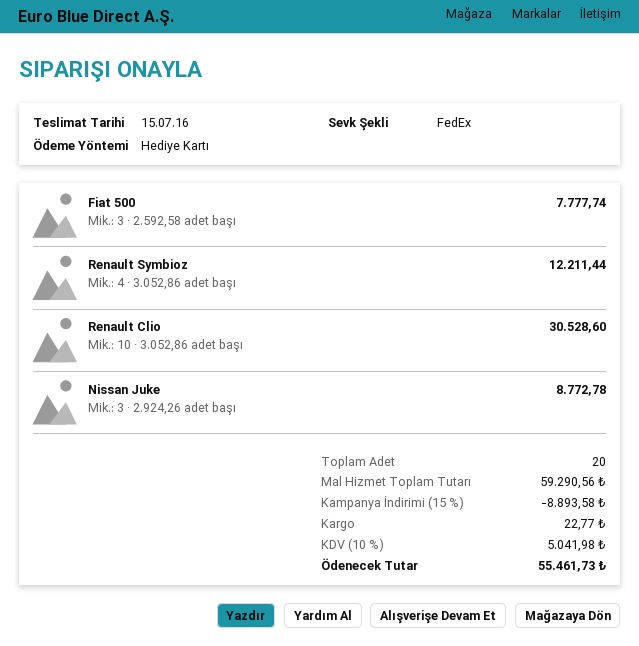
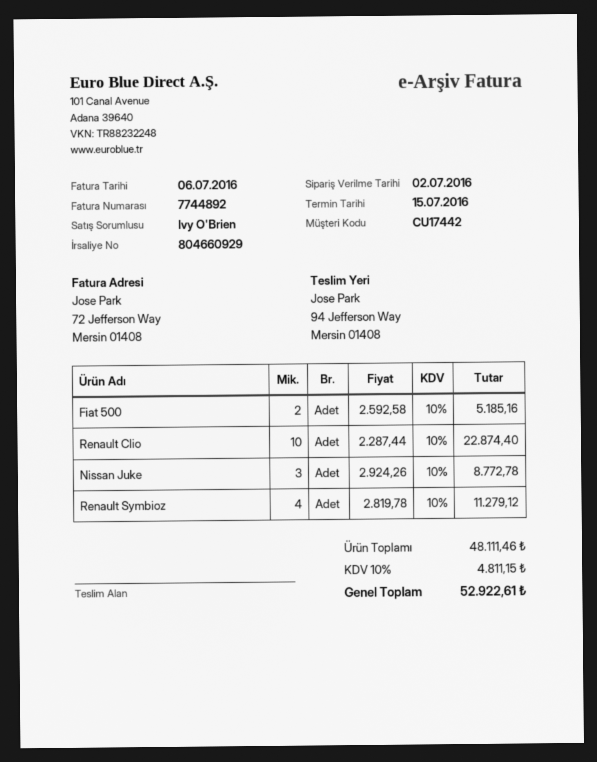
Fiat 500: 3 x 2592.58 = 7777.74 -> 2 x 2592.58 = 5185.16
Renault Symbioz: 4 x 3052.86 = 12211.44 -> 4 x 2819.78 = 11279.12
Renault Clio: 10 x 3052.86 = 30528.60 -> 10 x 2287.44 = 22874.40
subtotal: 59290.56 -> 48111.46
discount: 15% = 8893.58 -> none
shipping: 22.77 -> none
tax: 10% = 5041.98 -> 10% = 4811.15
total: 55461.73 -> 52922.61

